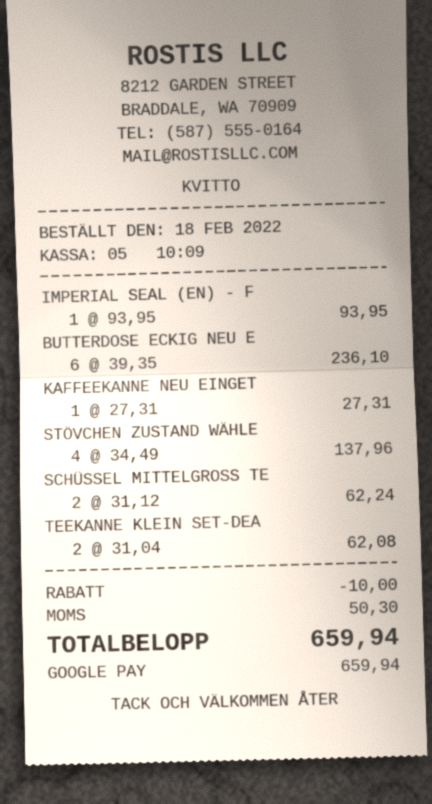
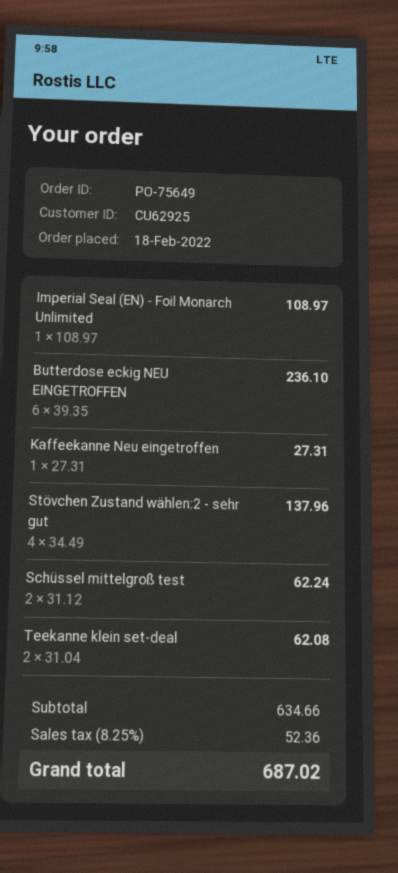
IMPERIAL SEAL (EN) - F: 1 x 93.95 = 93.95 -> 1 x 108.97 = 108.97
discount: 10.00 -> none
tax: 50.30 -> 52.36
total: 659.94 -> 687.02

